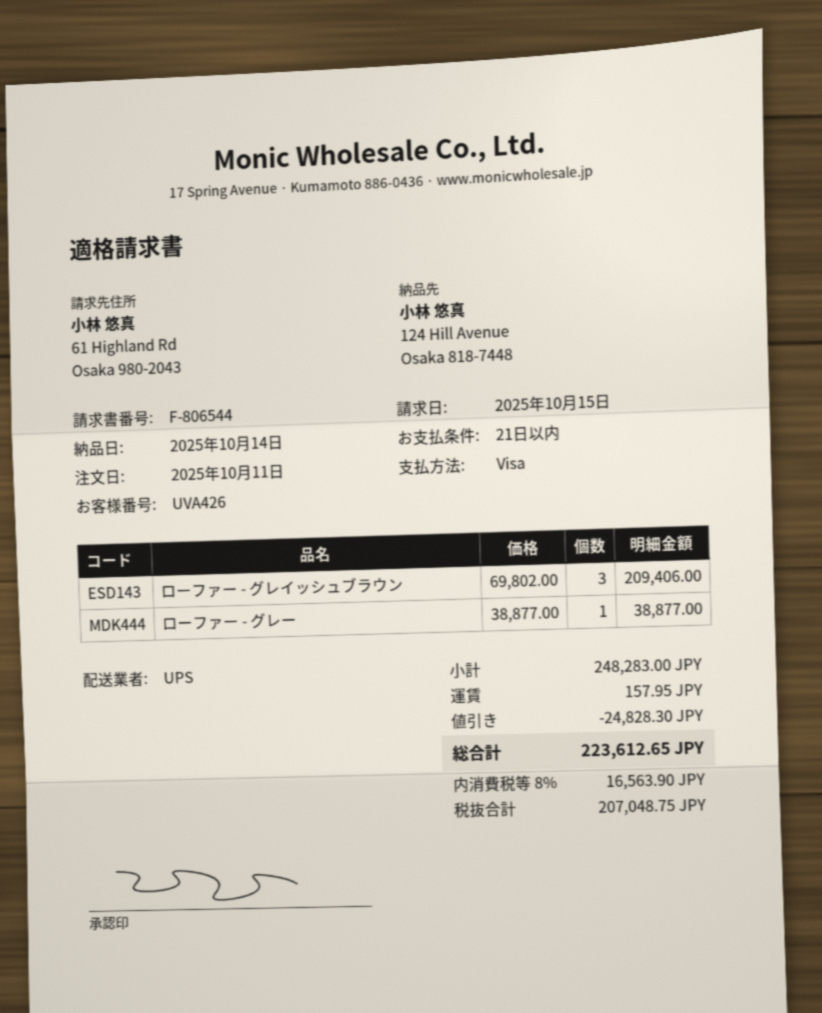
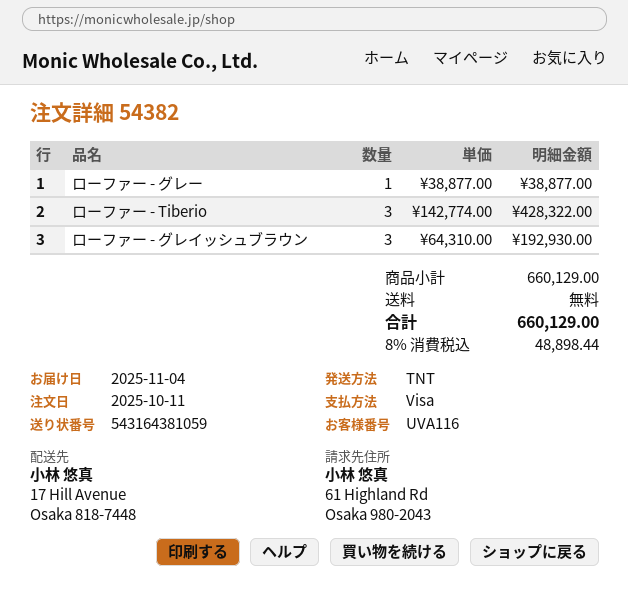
delivery date: 2025-10-14 -> 2025-11-04
customer number: UVA426 -> UVA116
shipping method: UPS -> TNT
ship to: 124 Hill Avenue, Osaka 818-7448 -> 17 Hill Avenue, Osaka 818-7448
ローファー - グレイッシュブラウン: 3 x 69802.00 = 209406.00 -> 3 x 64310.00 = 192930.00
ローファー - Tiberio: none -> 3 x 142774.00 = 428322.00
subtotal: 248283.00 -> 660129.00
discount: 24828.30 -> none
shipping: 157.95 -> 0.00
tax: 8% = 16563.90 -> 8% = 48898.44
total: 223612.65 -> 660129.00

